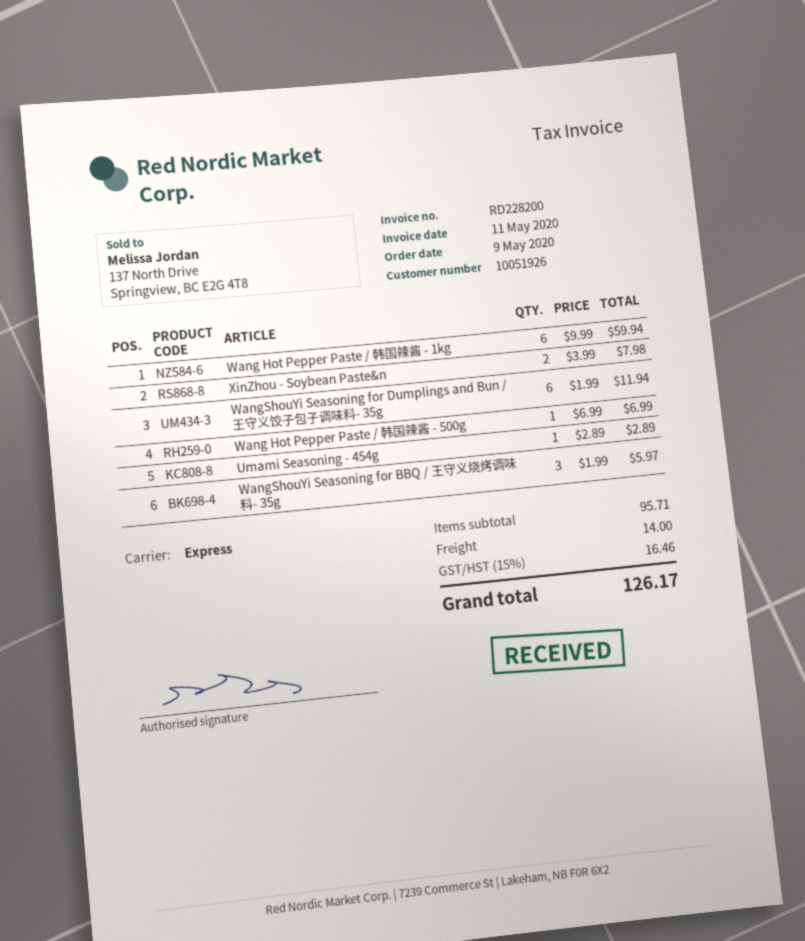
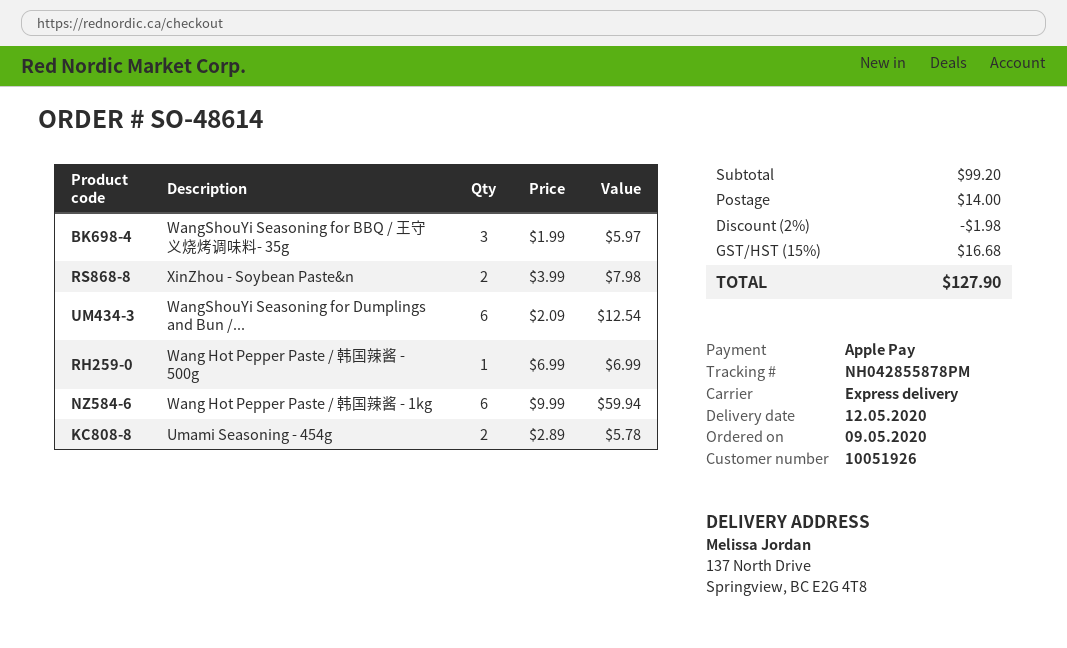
WangShouYi Seasoning for Dumplings and Bun / 王守义饺子包子调味料- 35g: 6 x 1.99 = 11.94 -> 6 x 2.09 = 12.54
Umami Seasoning - 454g: 1 x 2.89 = 2.89 -> 2 x 2.89 = 5.78
subtotal: 95.71 -> 99.20
discount: none -> 2% = 1.98
tax: 15% = 16.46 -> 15% = 16.68
total: 126.17 -> 127.90

